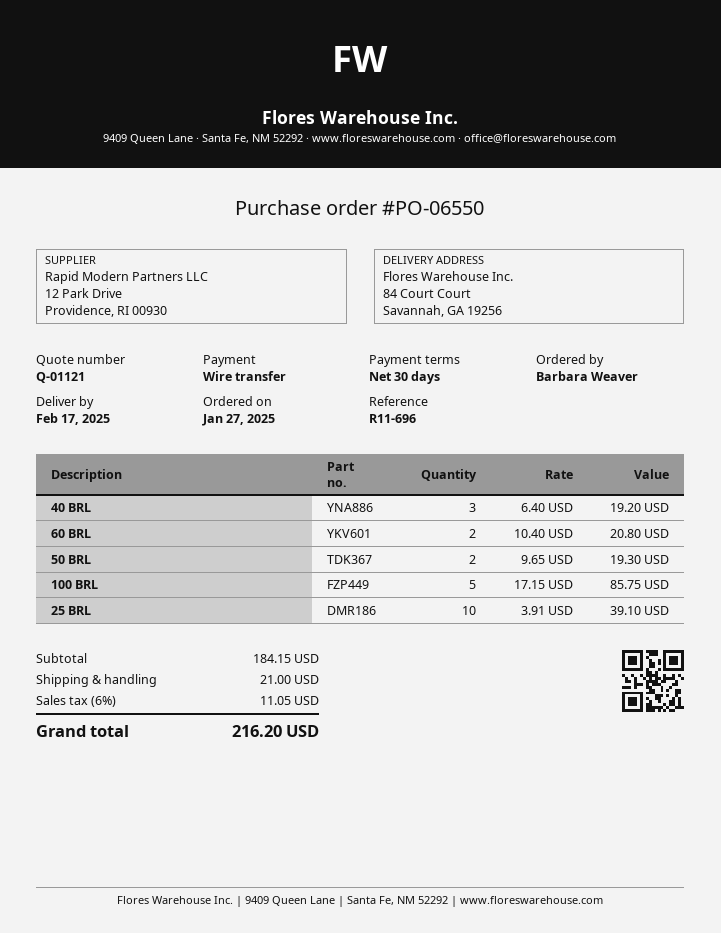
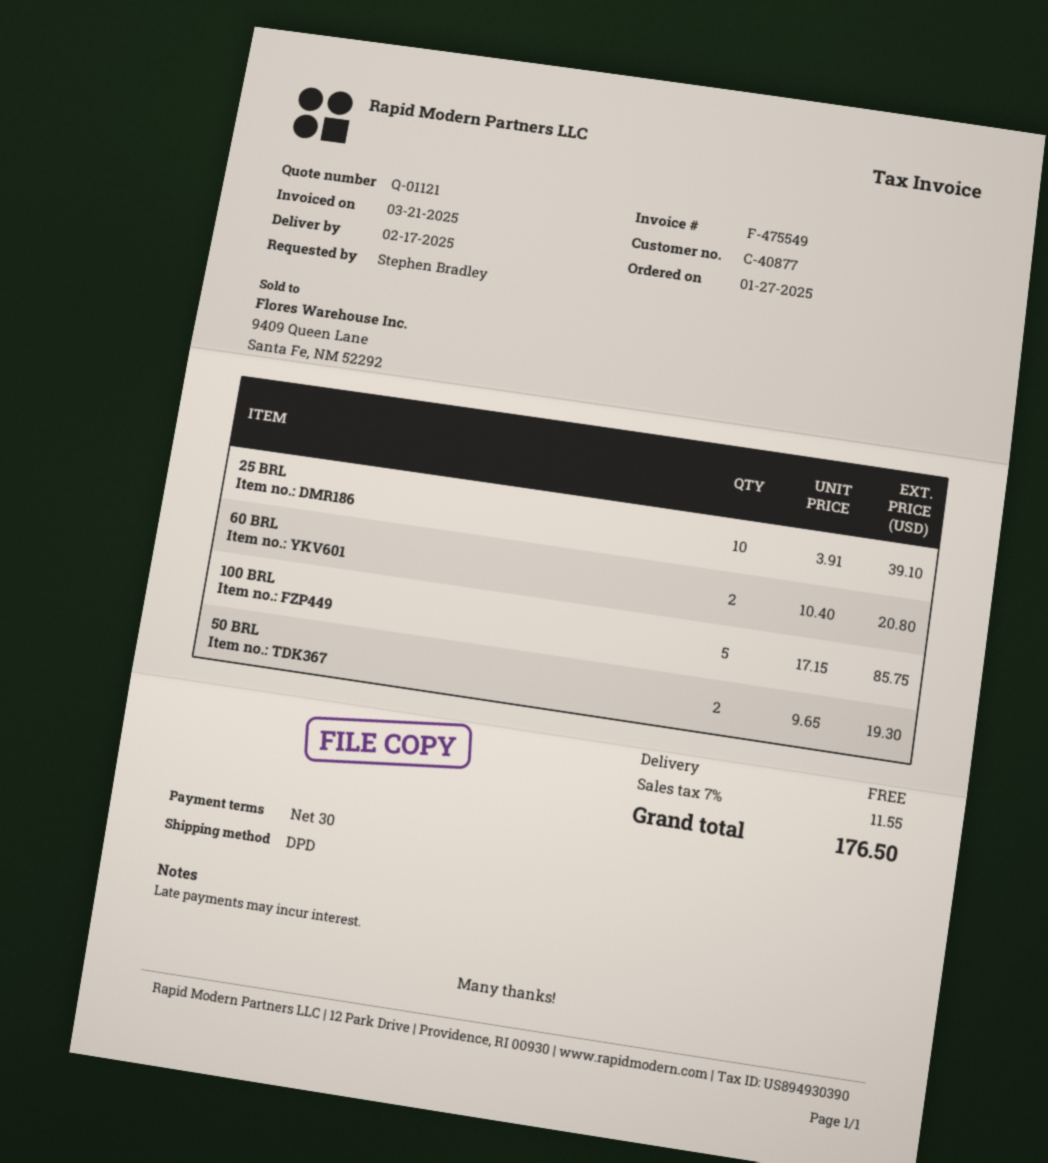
ordered by: Barbara Weaver -> Stephen Bradley
40 BRL: 3 x 6.40 = 19.20 -> none
shipping: 21.00 -> 0.00
tax: 6% = 11.05 -> 7% = 11.55
total: 216.20 -> 176.50

